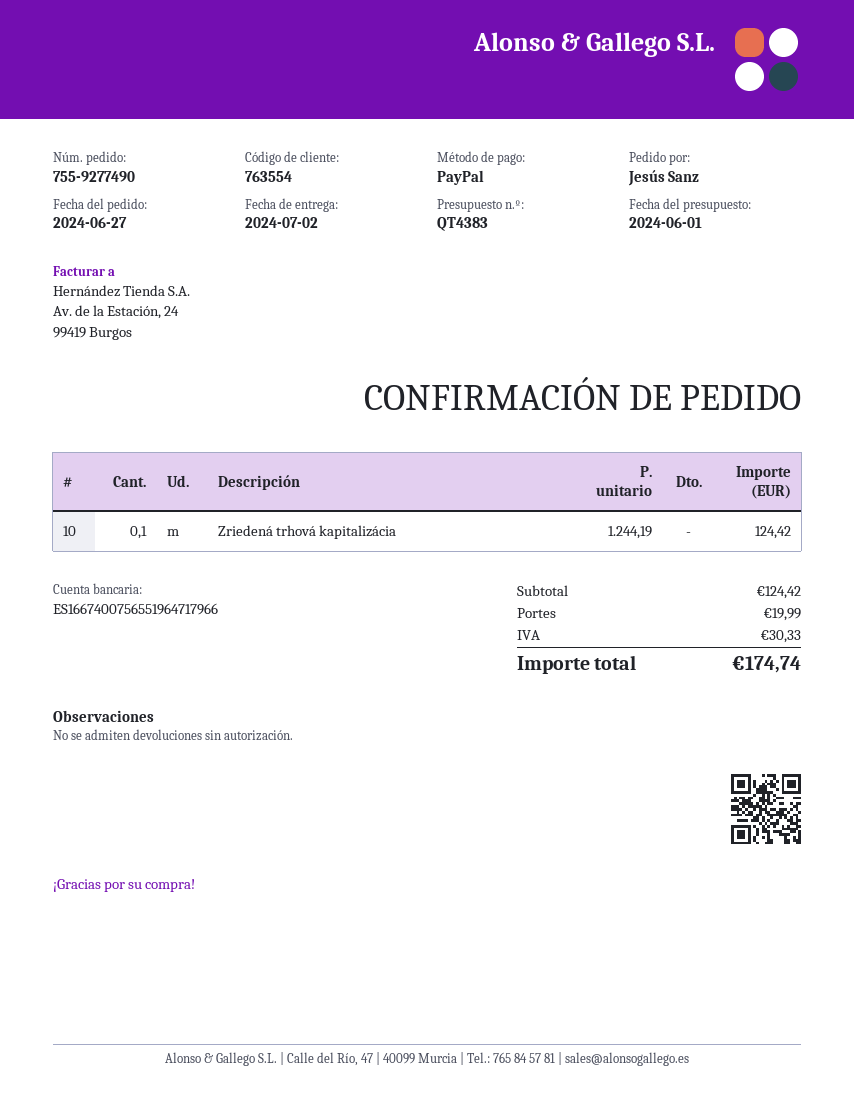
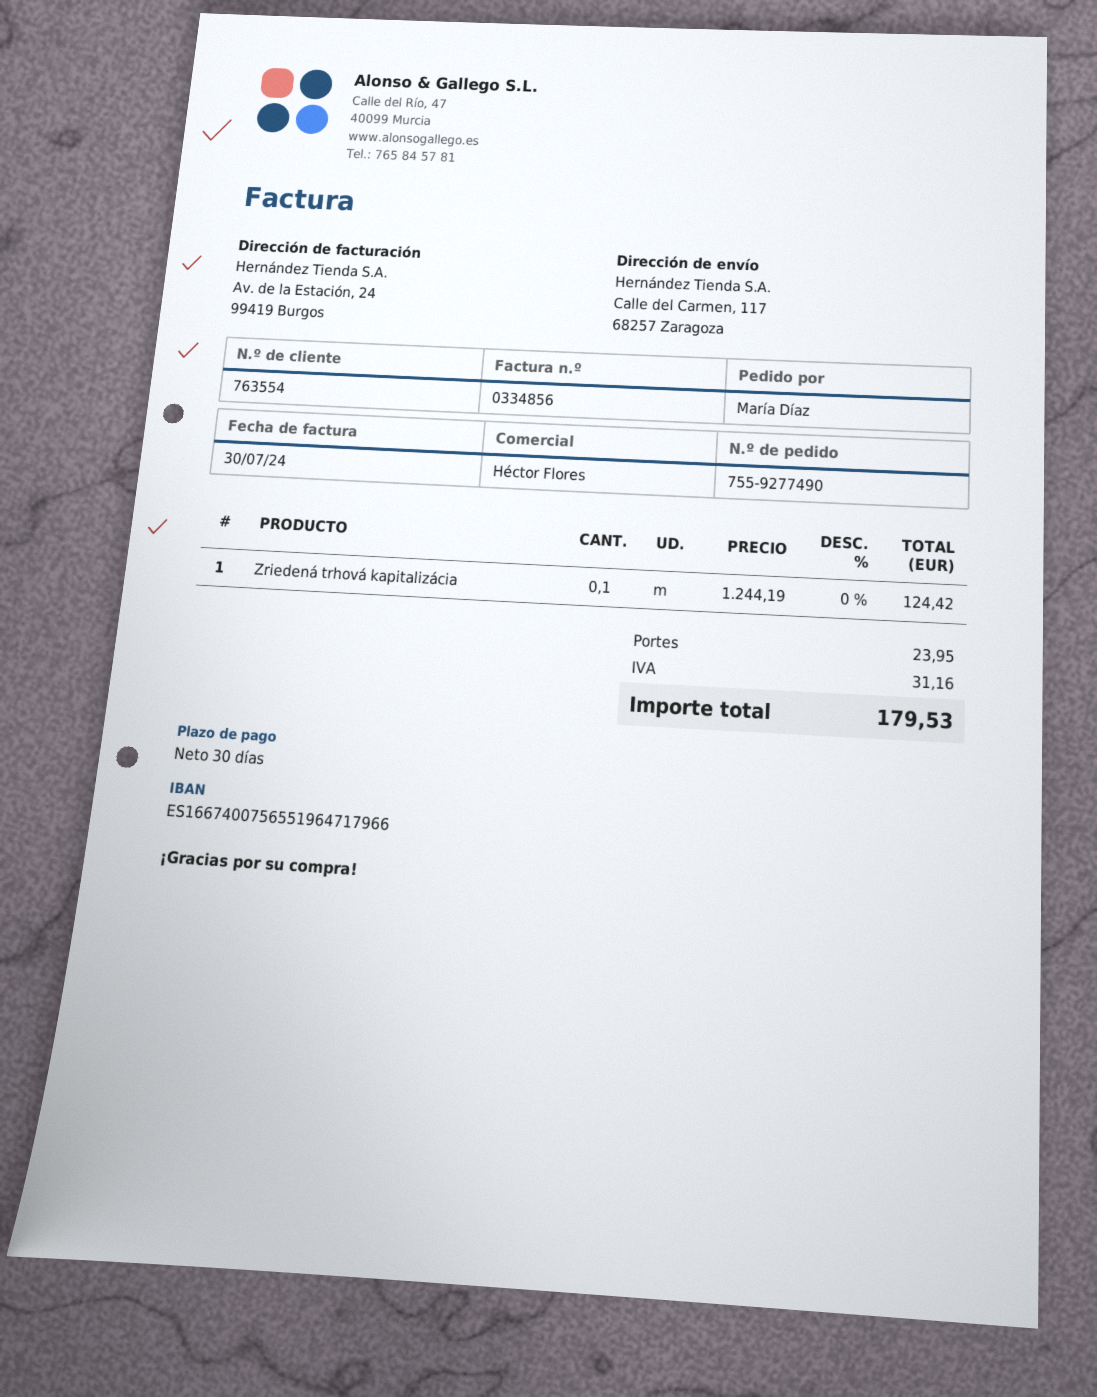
ordered by: Jesús Sanz -> María Díaz
shipping: 19.99 -> 23.95
tax: 30.33 -> 31.16
total: 174.74 -> 179.53

